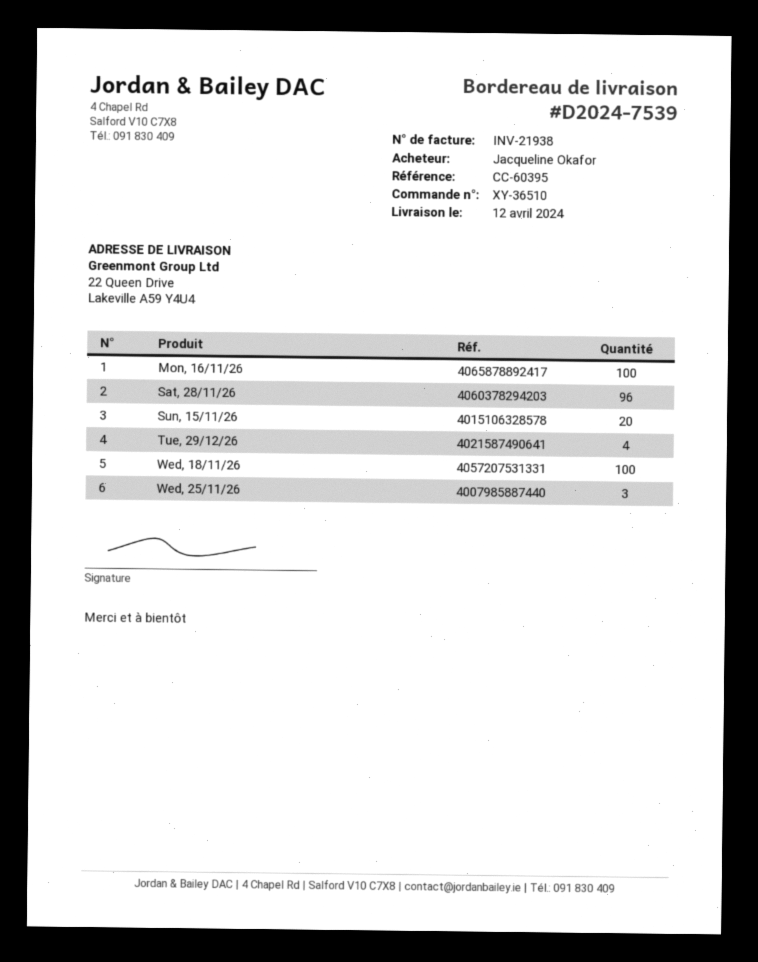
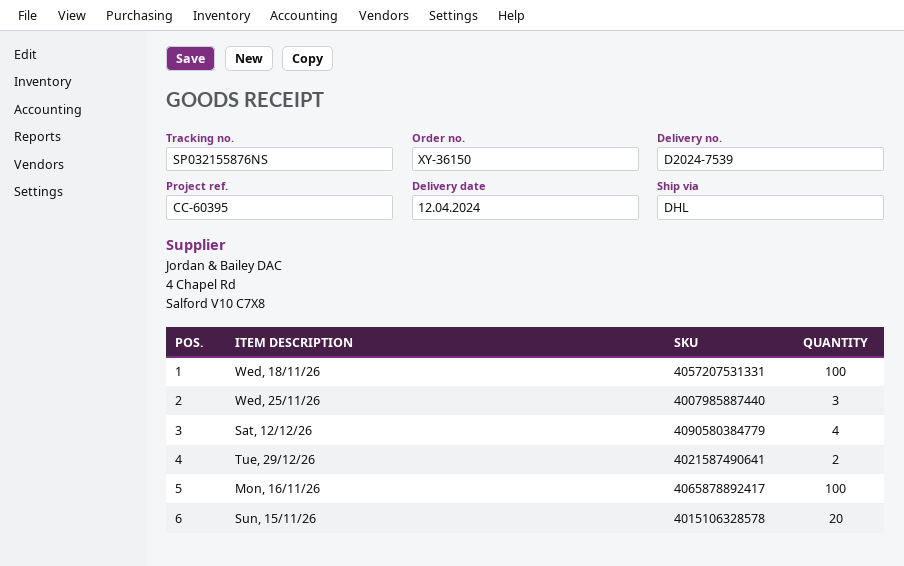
order number: XY-36510 -> XY-36150
Sat, 28/11/26: 96 -> none
Tue, 29/12/26: 4 -> 2
Sat, 12/12/26: none -> 4

